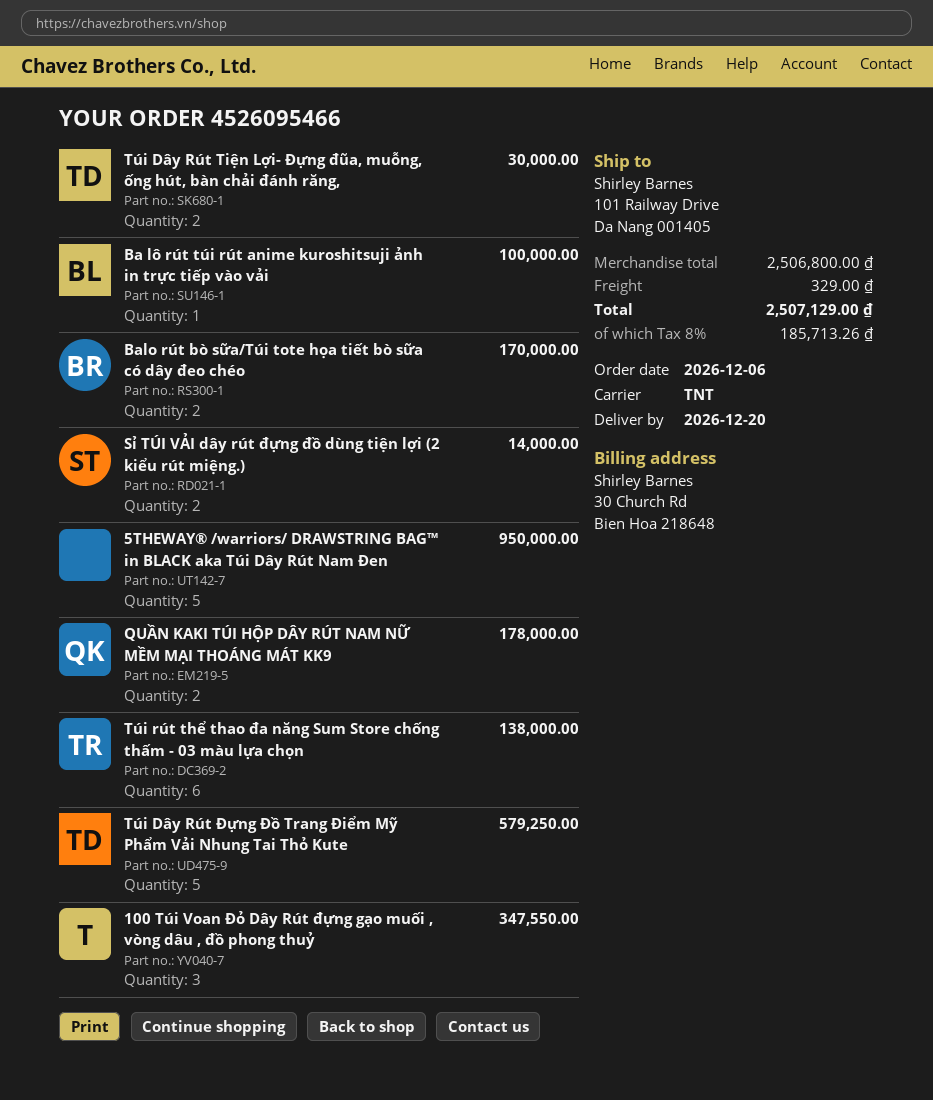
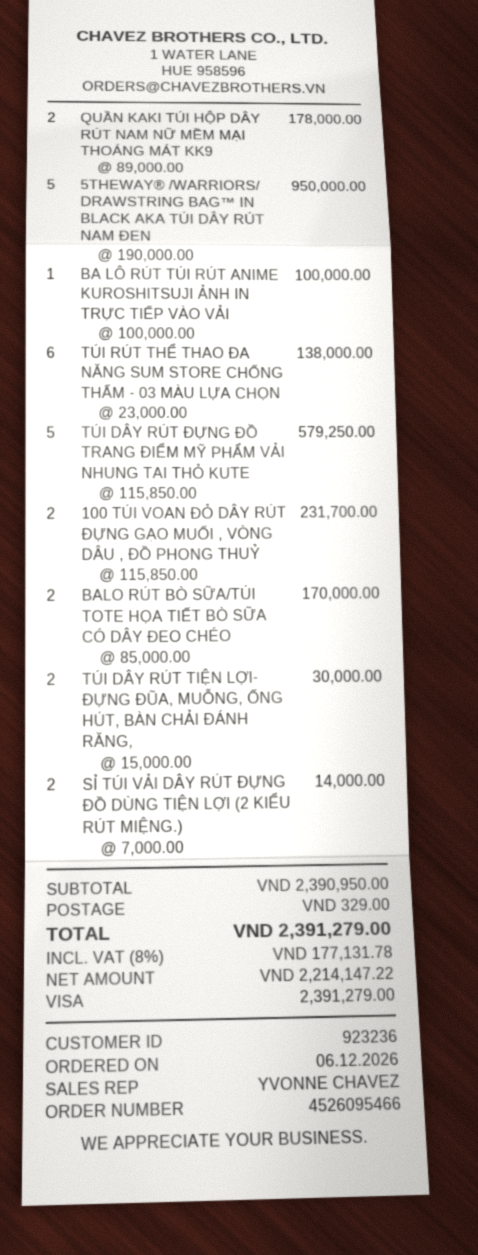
100 Túi Voan Đỏ Dây Rút đựng gạo muối , vòng dâu , đồ phong thuỷ: 3 for 347550.00 -> 2 for 231700.00
subtotal: 2506800.00 -> 2390950.00
tax: 8% = 185713.26 -> 8% = 177131.78
total: 2507129.00 -> 2391279.00

